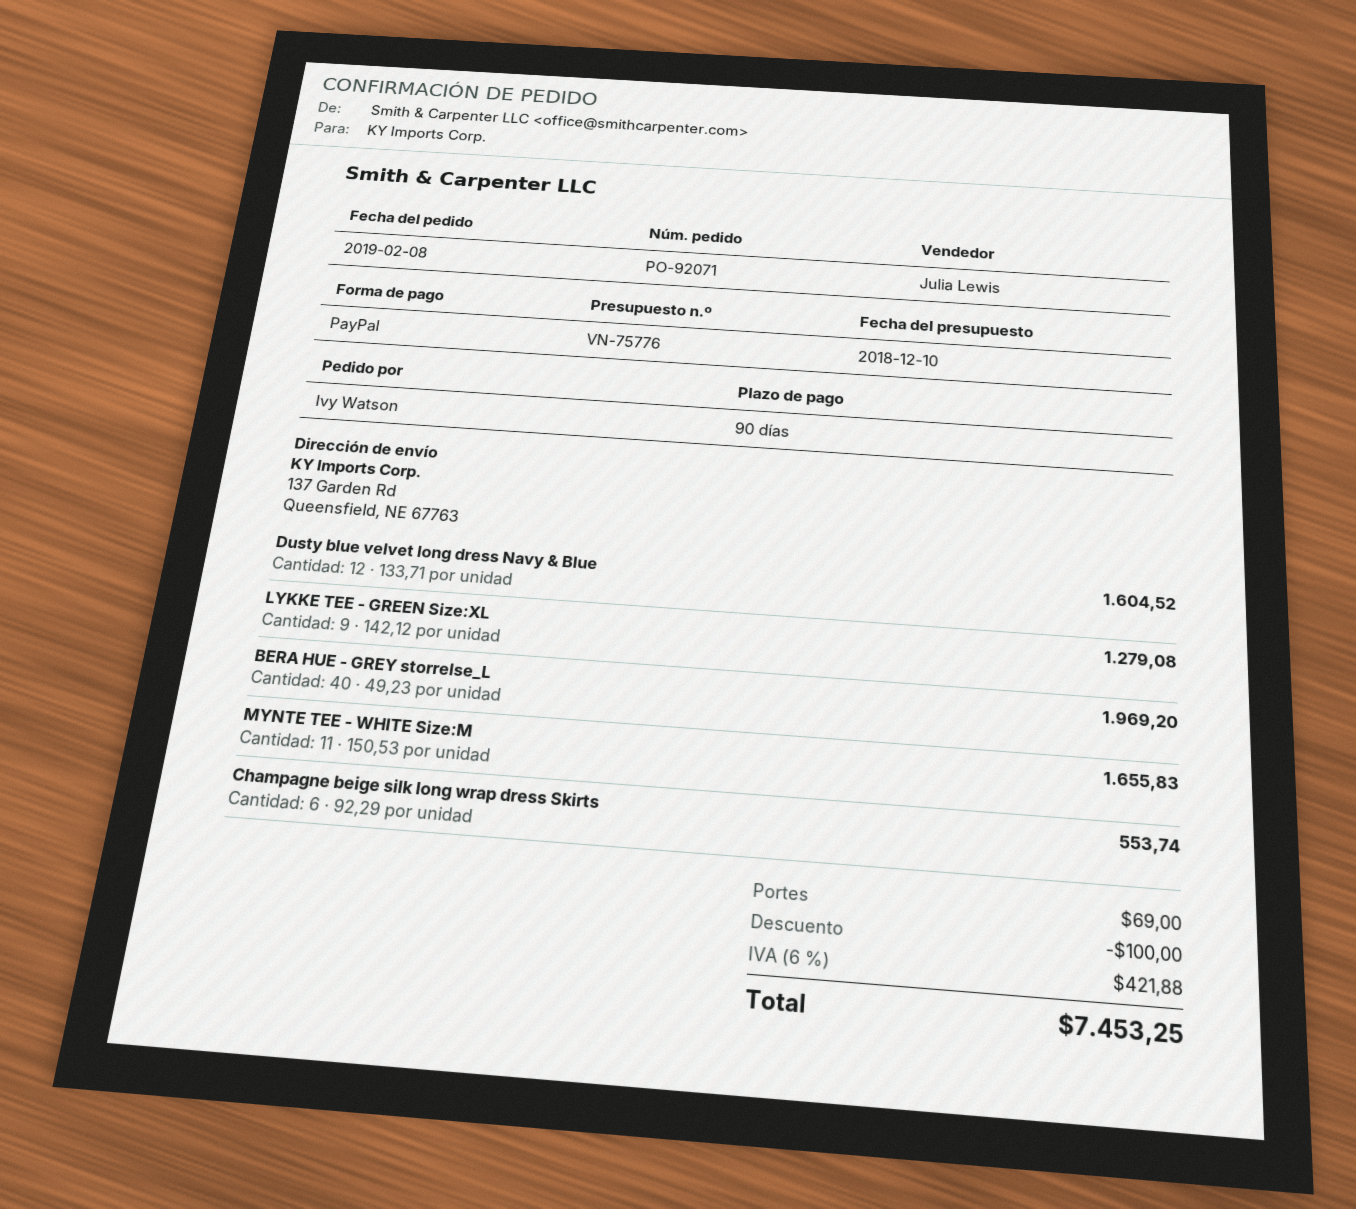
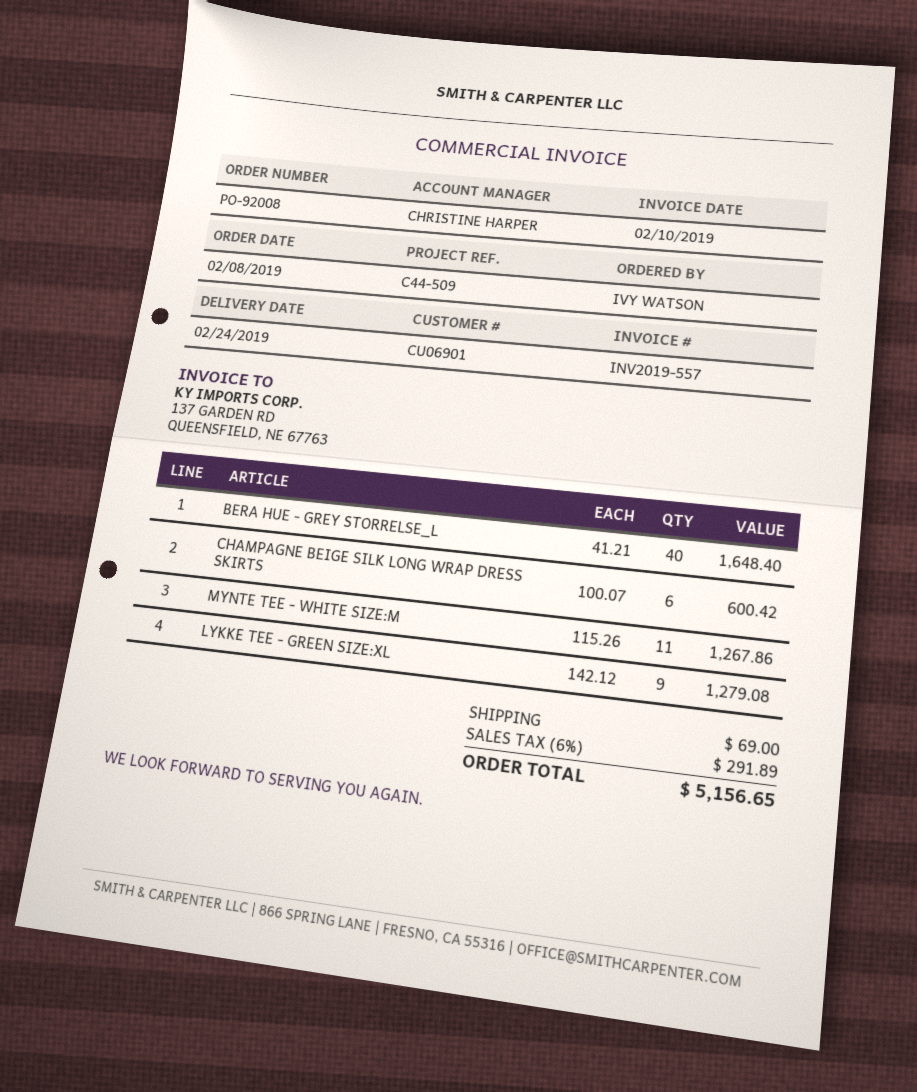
order number: PO-92071 -> PO-92008
sales rep: Julia Lewis -> CHRISTINE HARPER
Dusty blue velvet long dress Navy & Blue: 12 x 133.71 = 1604.52 -> none
BERA HUE - GREY storrelse_L: 40 x 49.23 = 1969.20 -> 40 x 41.21 = 1648.40
MYNTE TEE - WHITE Size:M: 11 x 150.53 = 1655.83 -> 11 x 115.26 = 1267.86
Champagne beige silk long wrap dress Skirts: 6 x 92.29 = 553.74 -> 6 x 100.07 = 600.42
discount: 100.00 -> none
tax: 6% = 421.88 -> 6% = 291.89
total: 7453.25 -> 5156.65

